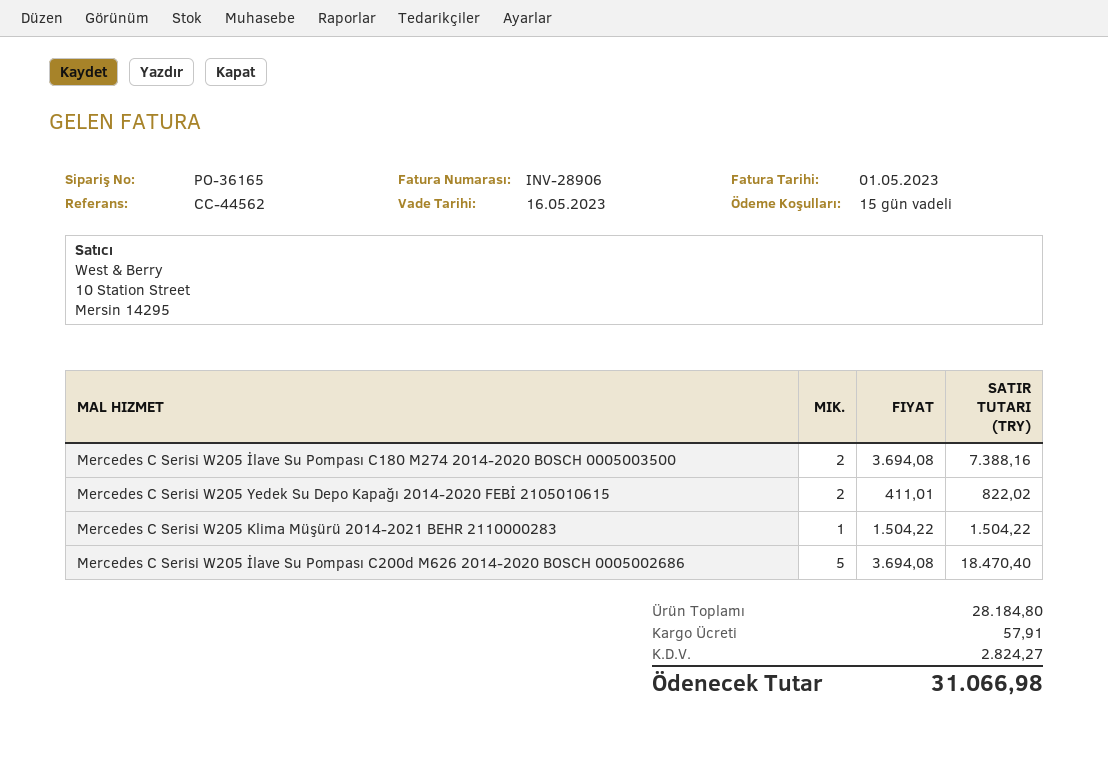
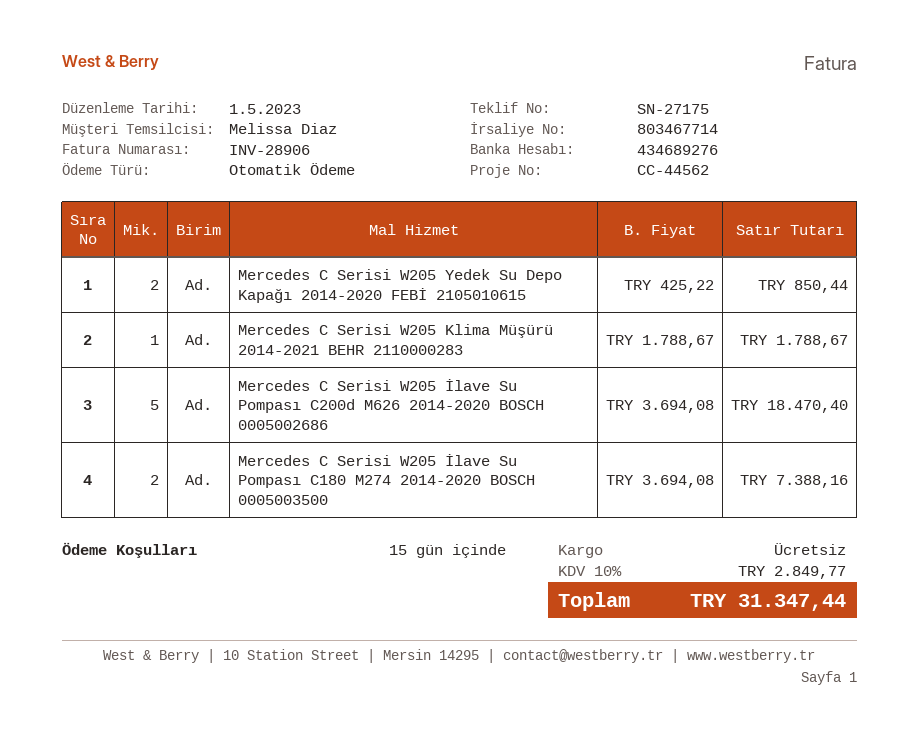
Mercedes C Serisi W205 Yedek Su Depo Kapağı 2014-2020 FEBİ 2105010615: 2 x 411.01 = 822.02 -> 2 x 425.22 = 850.44
Mercedes C Serisi W205 Klima Müşürü 2014-2021 BEHR 2110000283: 1 x 1504.22 = 1504.22 -> 1 x 1788.67 = 1788.67
shipping: 57.91 -> 0.00
tax: 2824.27 -> 2849.77
total: 31066.98 -> 31347.44

